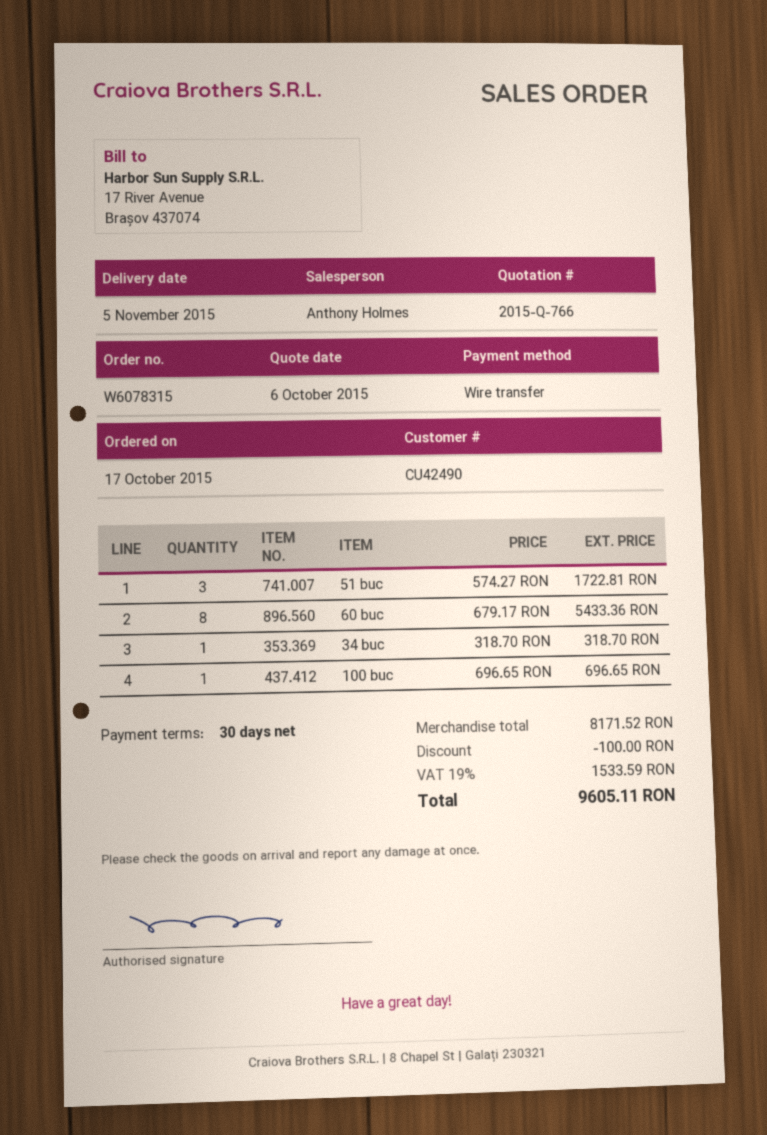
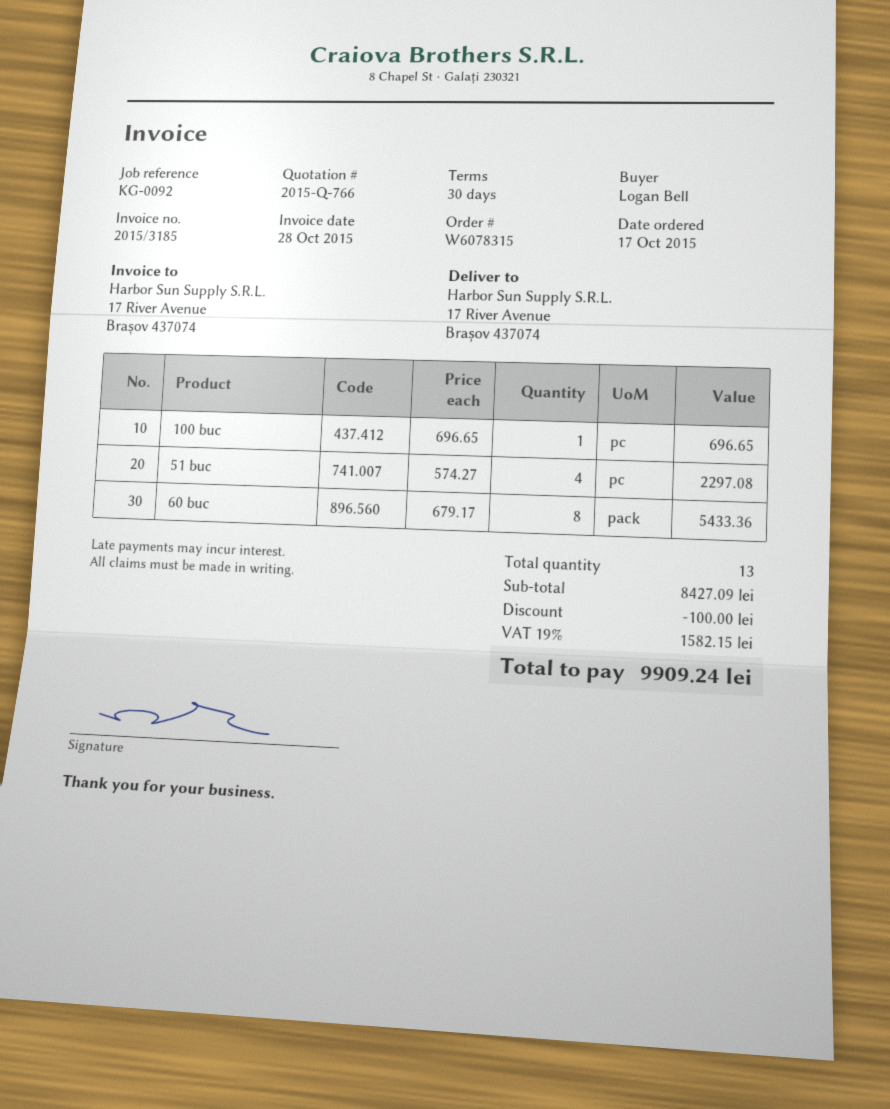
51 buc: 3 x 574.27 = 1722.81 -> 4 x 574.27 = 2297.08
34 buc: 1 x 318.70 = 318.70 -> none
subtotal: 8171.52 -> 8427.09
tax: 19% = 1533.59 -> 19% = 1582.15
total: 9605.11 -> 9909.24

